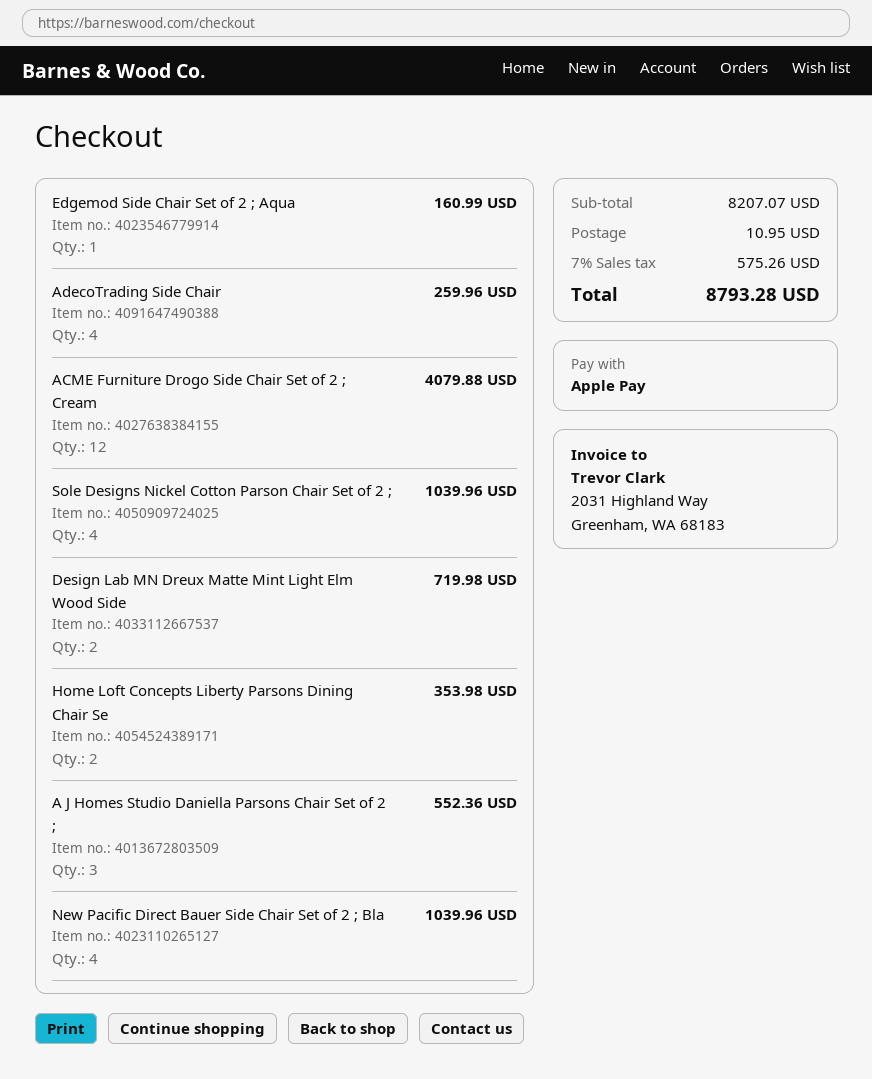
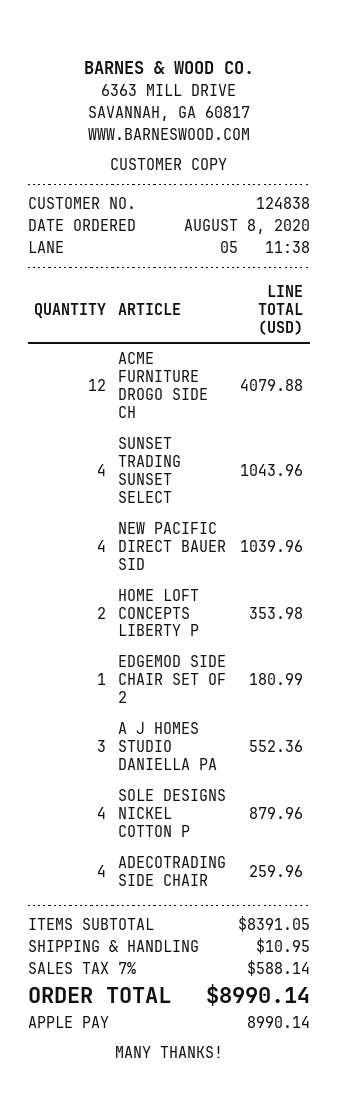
Edgemod Side Chair Set of 2 ; Aqua: 1 for 160.99 -> 1 for 180.99
Sole Designs Nickel Cotton Parson Chair Set of 2 ;: 4 for 1039.96 -> 4 for 879.96
Design Lab MN Dreux Matte Mint Light Elm Wood Side: 2 for 719.98 -> none
SUNSET TRADING SUNSET SELECT: none -> 4 for 1043.96
subtotal: 8207.07 -> 8391.05
tax: 7% = 575.26 -> 7% = 588.14
total: 8793.28 -> 8990.14

